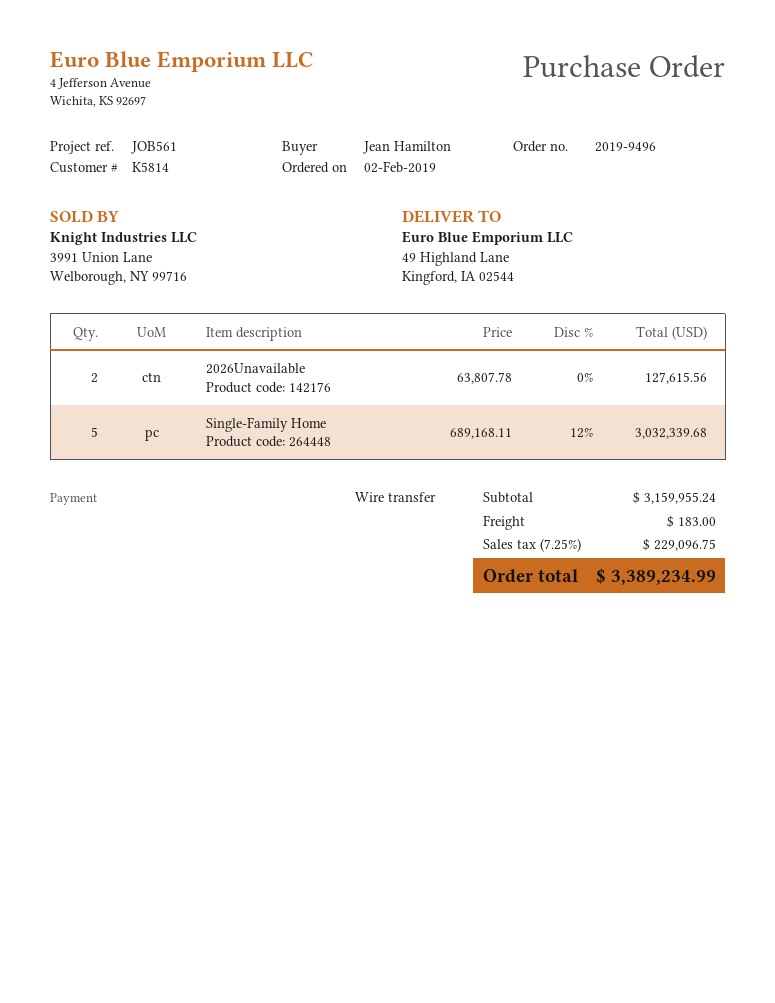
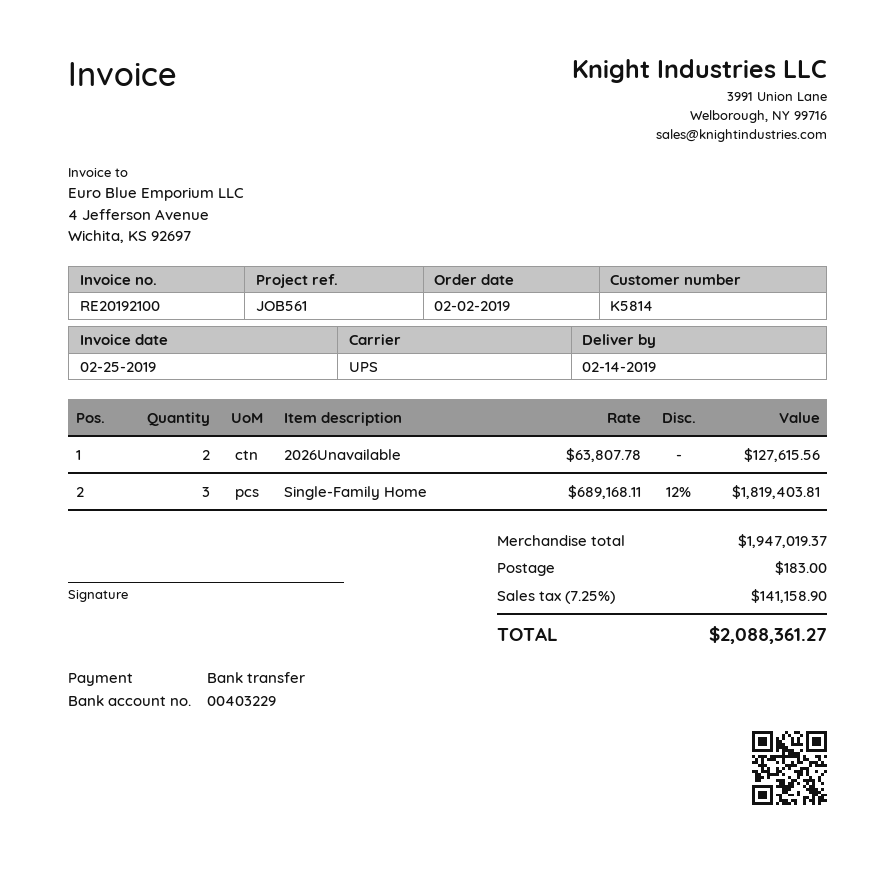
Single-Family Home: 5 x 689168.11 - 12% = 3032339.68 -> 3 x 689168.11 - 12% = 1819403.81
subtotal: 3159955.24 -> 1947019.37
tax: 7.25% = 229096.75 -> 7.25% = 141158.90
total: 3389234.99 -> 2088361.27

